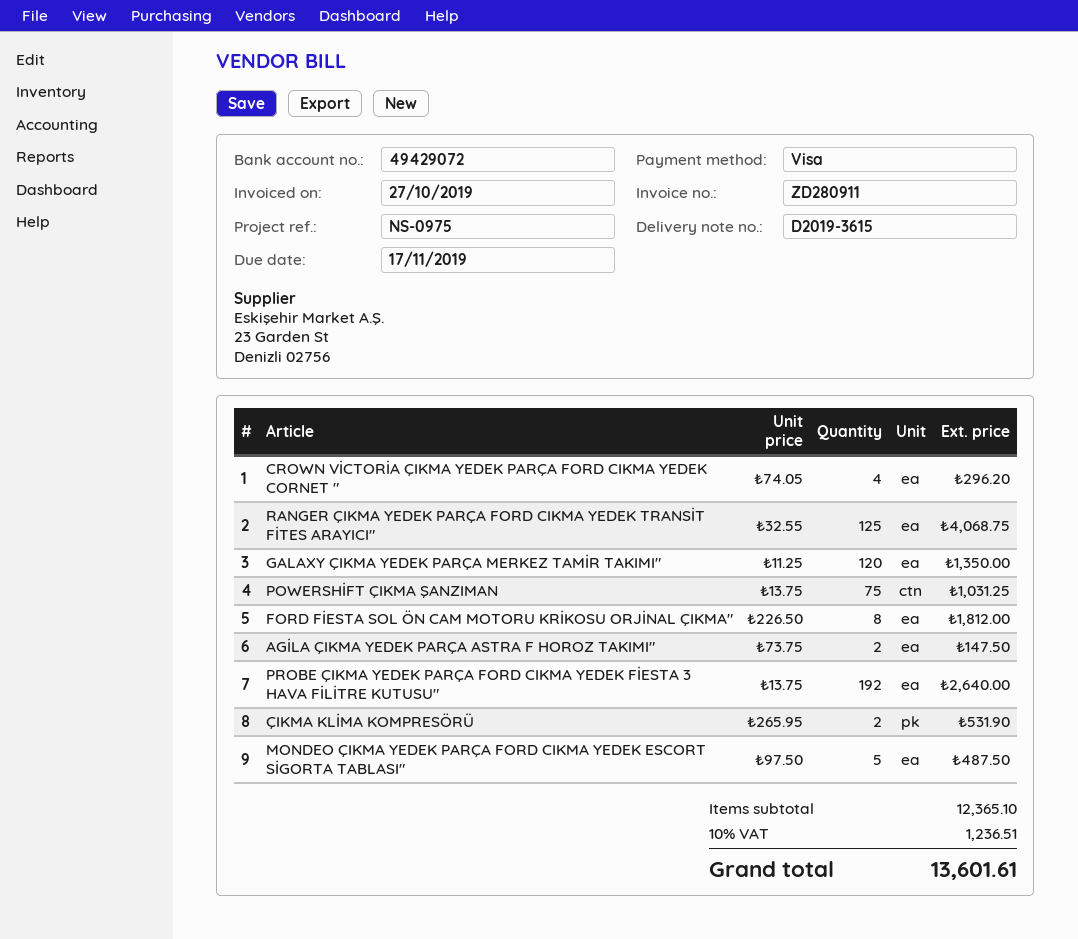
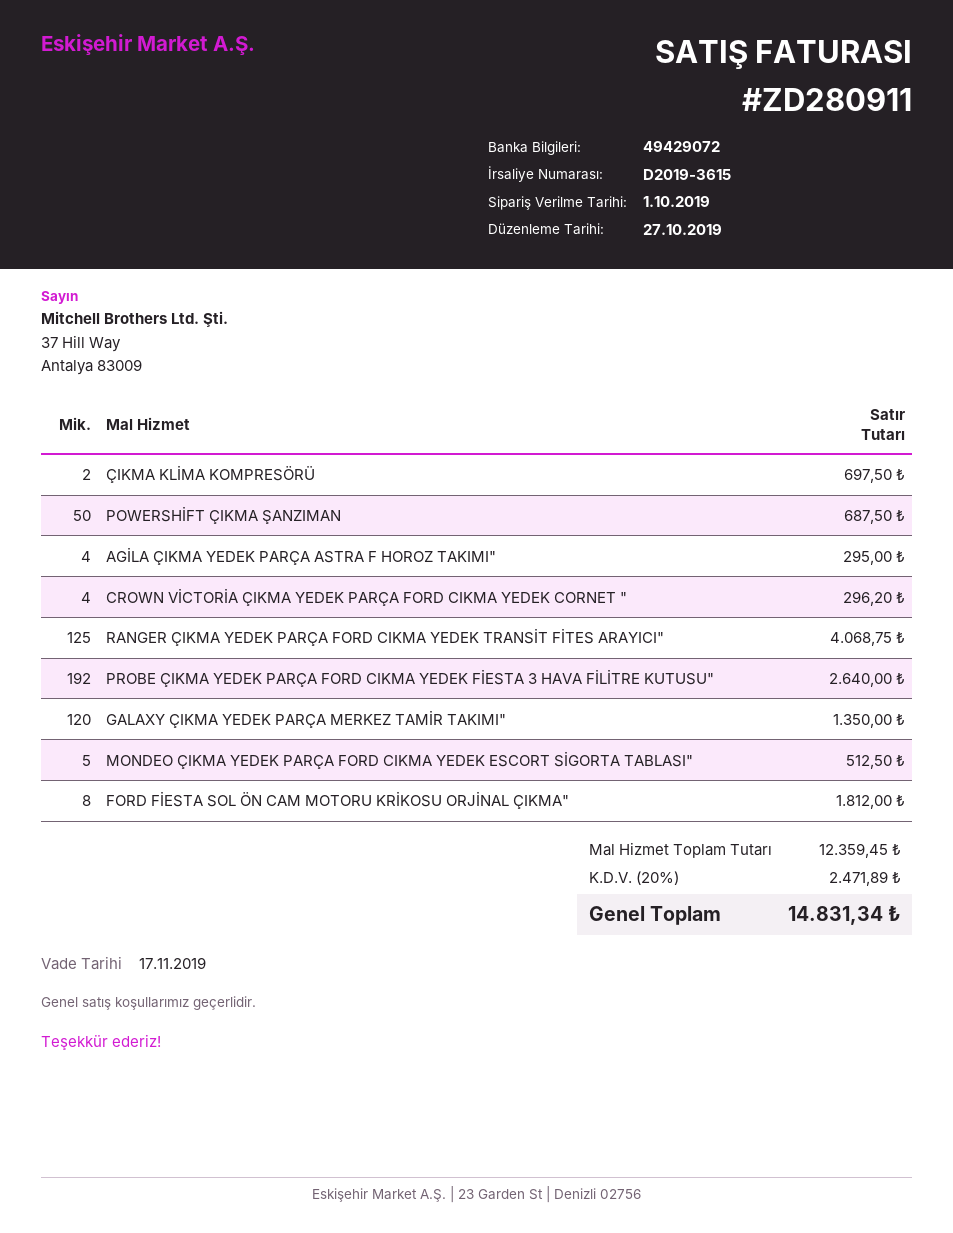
POWERSHİFT ÇIKMA ŞANZIMAN: 75 for 1031.25 -> 50 for 687.50
AGİLA ÇIKMA YEDEK PARÇA ASTRA F HOROZ TAKIMI": 2 for 147.50 -> 4 for 295.00
ÇIKMA KLİMA KOMPRESÖRÜ: 2 for 531.90 -> 2 for 697.50
MONDEO ÇIKMA YEDEK PARÇA FORD CIKMA YEDEK ESCORT SİGORTA TABLASI": 5 for 487.50 -> 5 for 512.50
subtotal: 12365.10 -> 12359.45
tax: 10% = 1236.51 -> 20% = 2471.89
total: 13601.61 -> 14831.34

